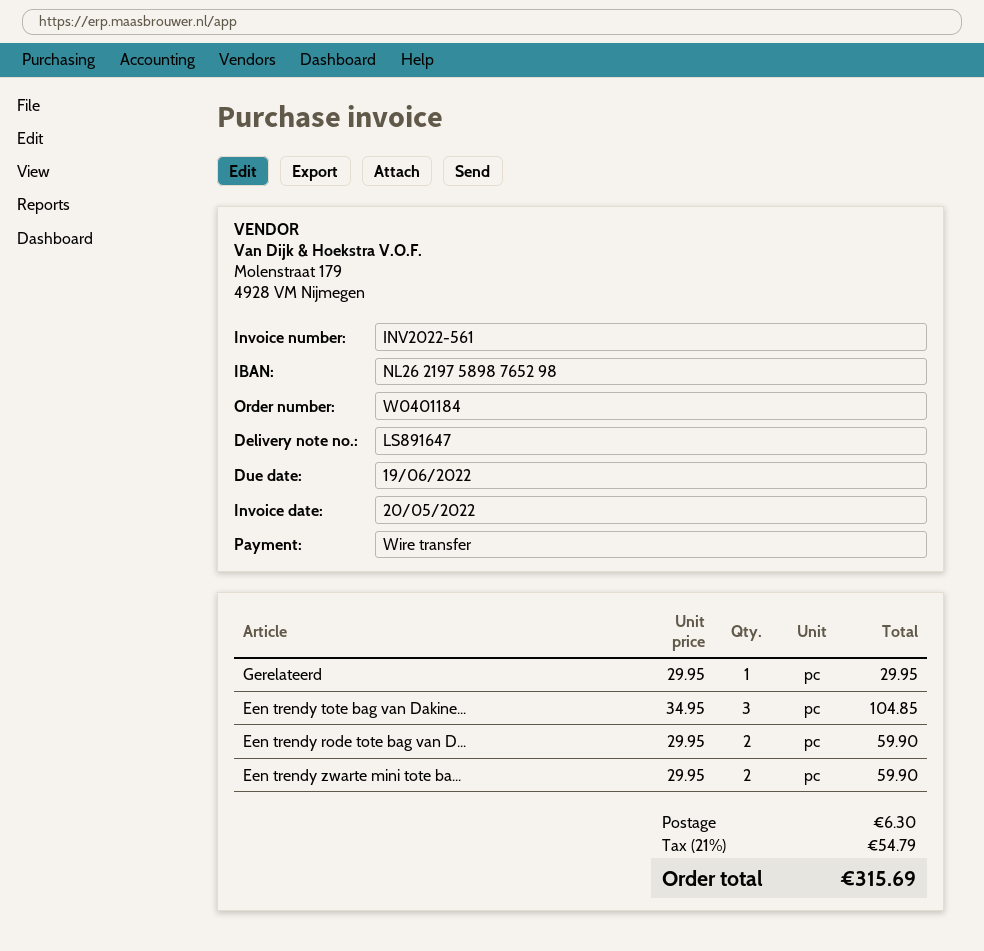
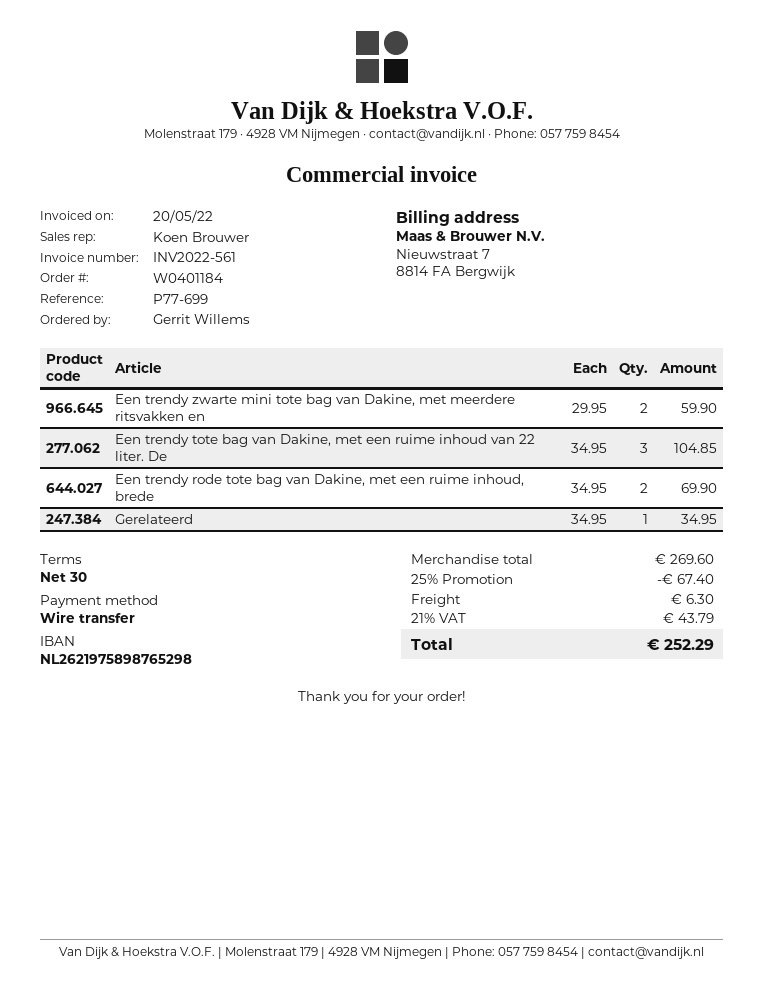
Gerelateerd: 1 x 29.95 = 29.95 -> 1 x 34.95 = 34.95
Een trendy rode tote bag van D...: 2 x 29.95 = 59.90 -> 2 x 34.95 = 69.90
discount: none -> 25% = 67.40
tax: 21% = 54.79 -> 21% = 43.79
total: 315.69 -> 252.29

